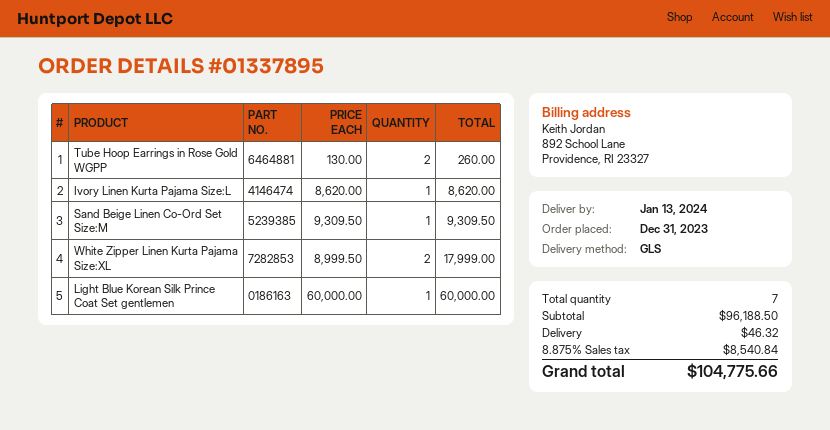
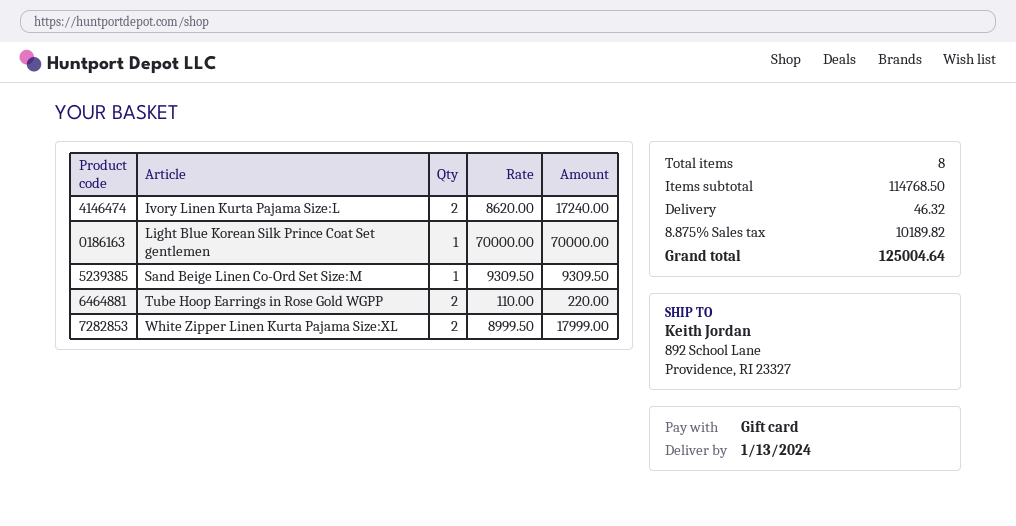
Tube Hoop Earrings in Rose Gold WGPP: 2 x 130.00 = 260.00 -> 2 x 110.00 = 220.00
Ivory Linen Kurta Pajama Size:L: 1 x 8620.00 = 8620.00 -> 2 x 8620.00 = 17240.00
Light Blue Korean Silk Prince Coat Set gentlemen: 1 x 60000.00 = 60000.00 -> 1 x 70000.00 = 70000.00
total quantity: 7 -> 8
subtotal: 96188.50 -> 114768.50
tax: 8.875% = 8540.84 -> 8.875% = 10189.82
total: 104775.66 -> 125004.64

